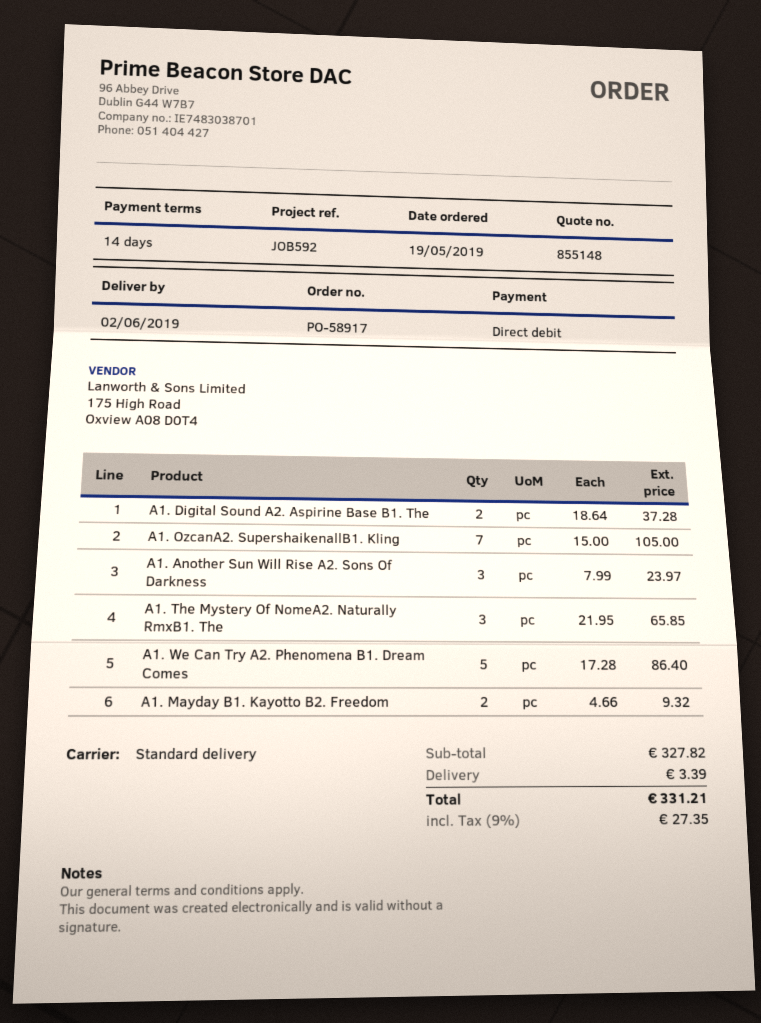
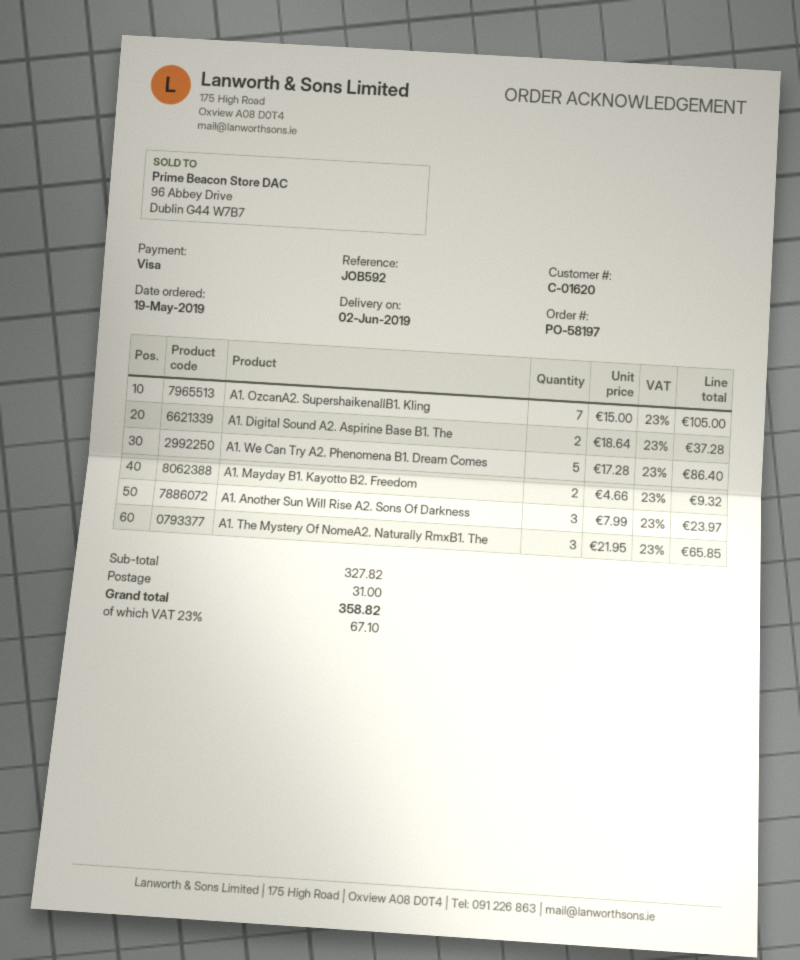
order number: PO-58917 -> PO-58197
payment method: direct debit -> Visa
shipping: 3.39 -> 31.00
tax: 9% = 27.35 -> 23% = 67.10
total: 331.21 -> 358.82

